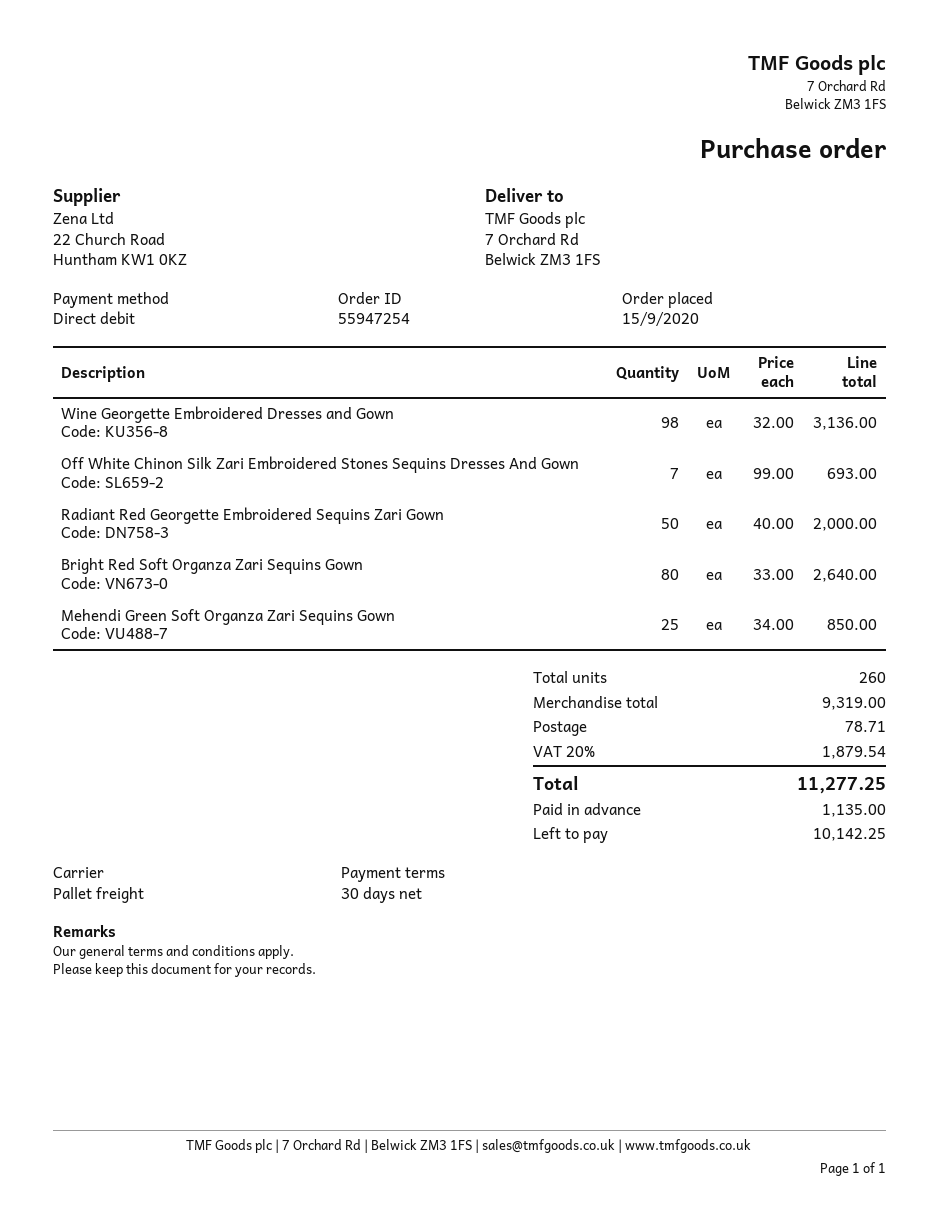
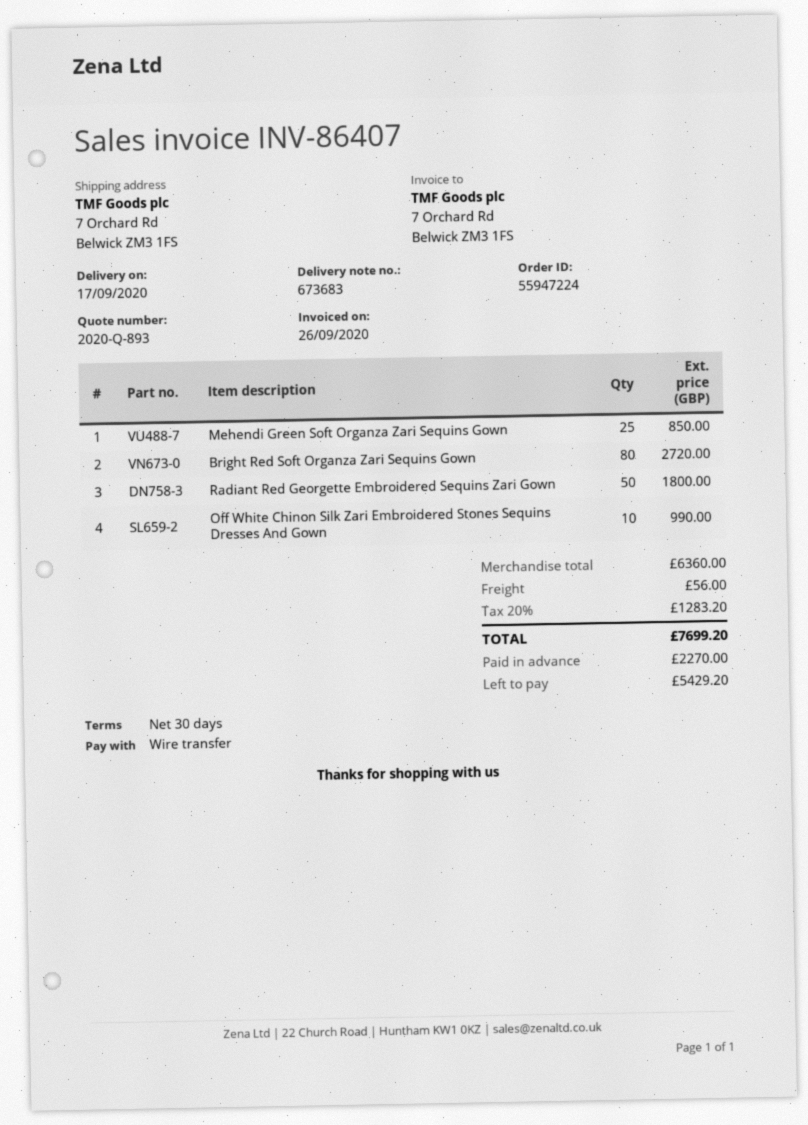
order number: 55947254 -> 55947224
payment method: direct debit -> bank transfer
Wine Georgette Embroidered Dresses and Gown: 98 for 3136.00 -> none
Off White Chinon Silk Zari Embroidered Stones Sequins Dresses And Gown: 7 for 693.00 -> 10 for 990.00
Radiant Red Georgette Embroidered Sequins Zari Gown: 50 for 2000.00 -> 50 for 1800.00
Bright Red Soft Organza Zari Sequins Gown: 80 for 2640.00 -> 80 for 2720.00
subtotal: 9319.00 -> 6360.00
shipping: 78.71 -> 56.00
tax: 20% = 1879.54 -> 20% = 1283.20
total: 11277.25 -> 7699.20
deposit: 1135.00 -> 2270.00
balance: 10142.25 -> 5429.20

